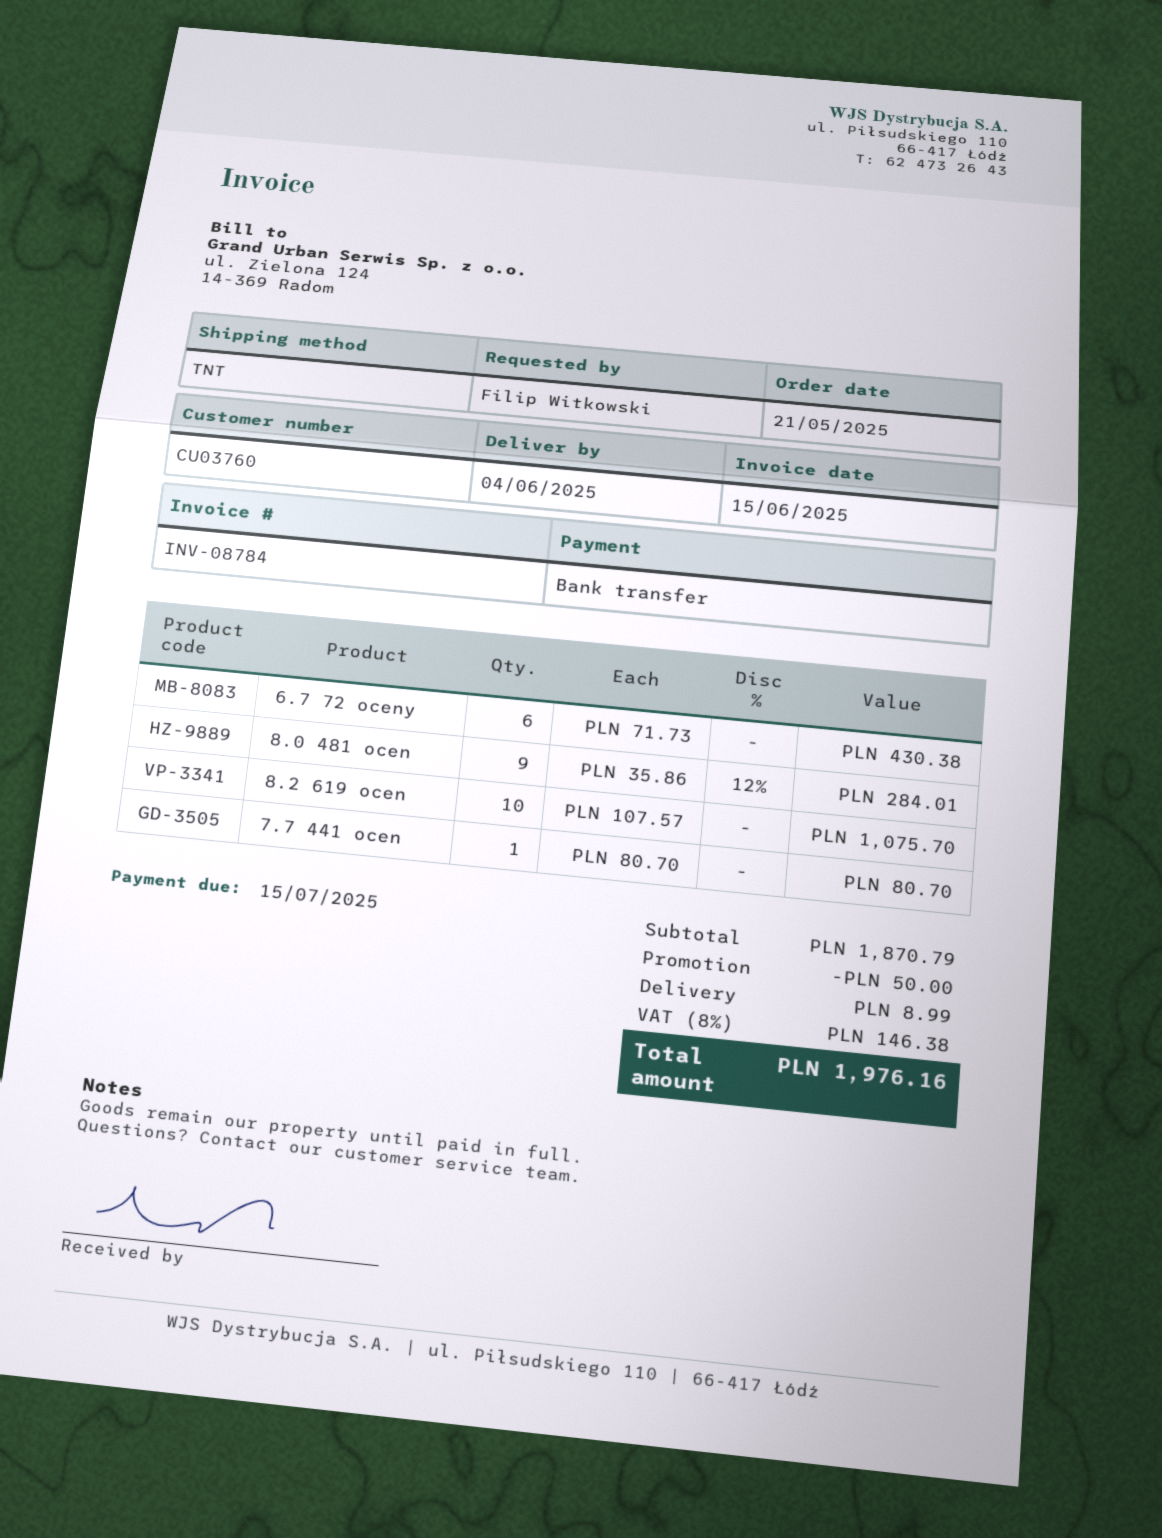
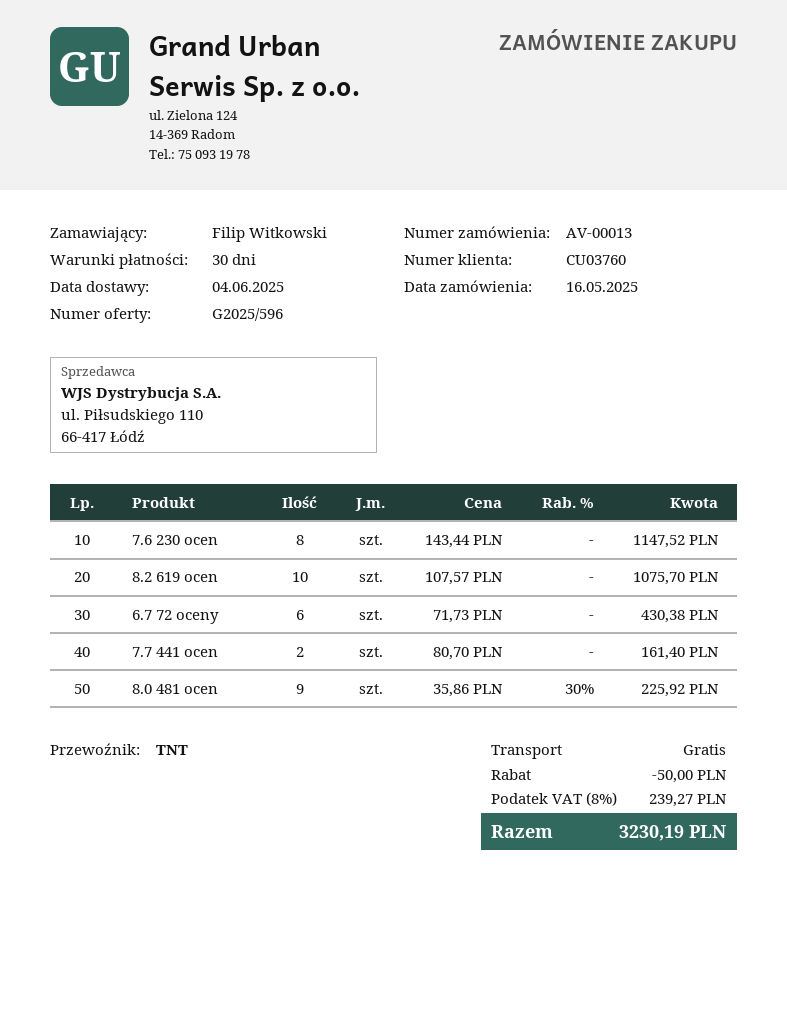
order date: 2025-05-21 -> 2025-05-16
8.0 481 ocen: 9 x 35.86 - 12% = 284.01 -> 9 x 35.86 - 30% = 225.92
7.7 441 ocen: 1 x 80.70 = 80.70 -> 2 x 80.70 = 161.40
7.6 230 ocen: none -> 8 x 143.44 = 1147.52
shipping: 8.99 -> 0.00
tax: 8% = 146.38 -> 8% = 239.27
total: 1976.16 -> 3230.19

